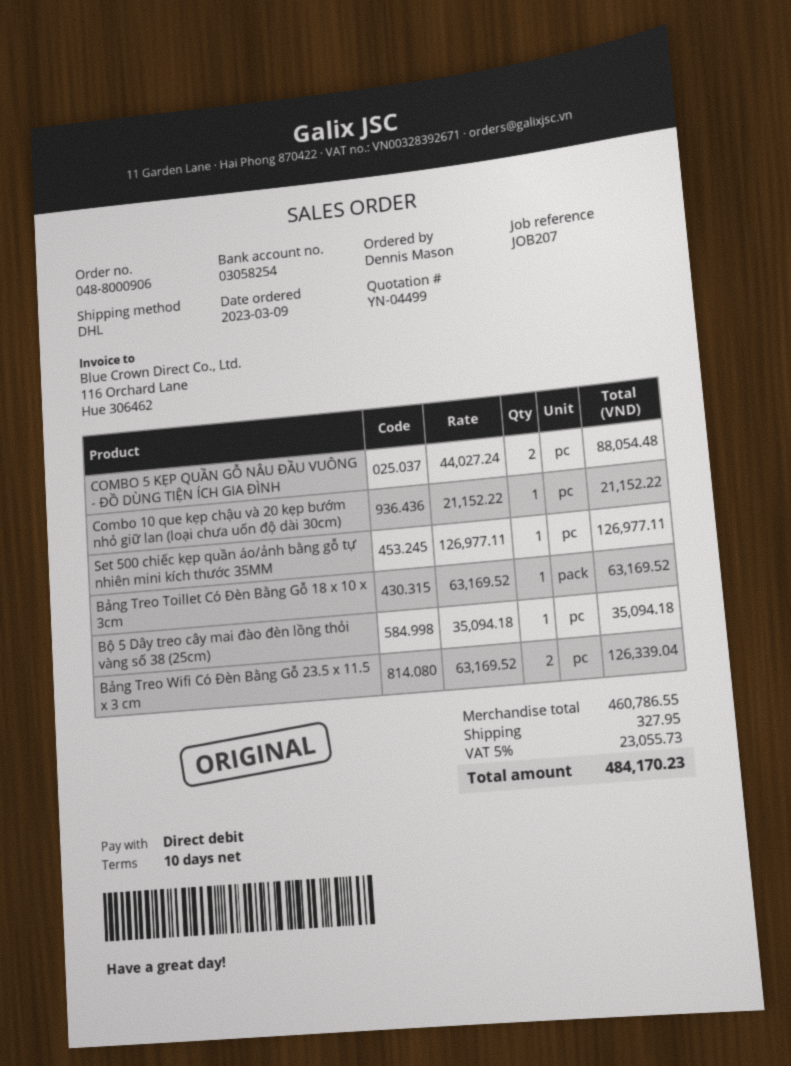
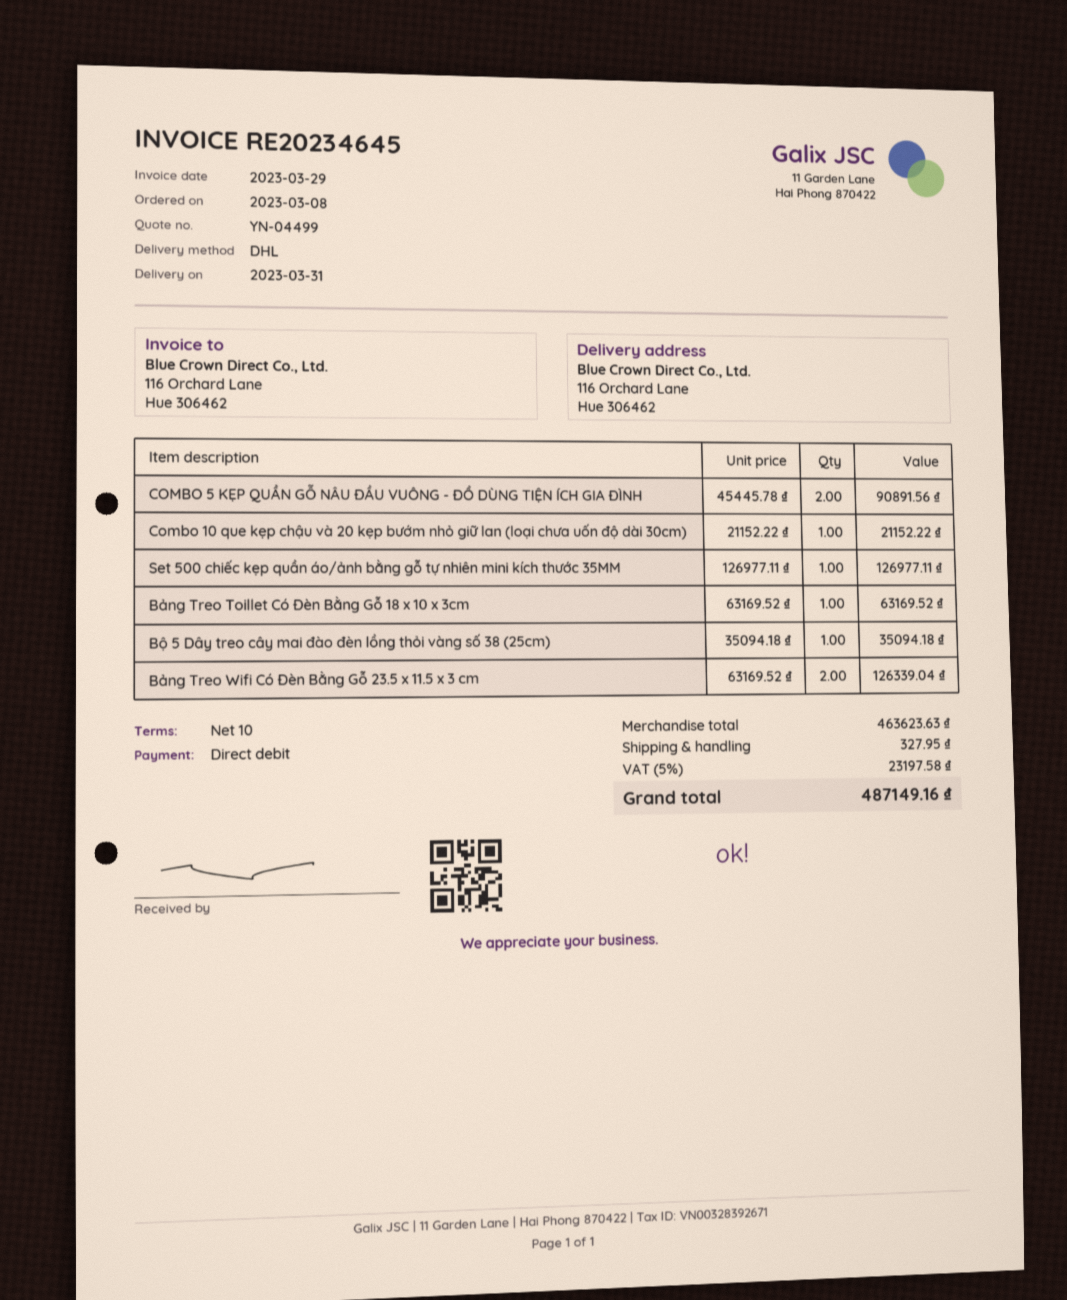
order date: 2023-03-09 -> 2023-03-08
COMBO 5 KẸP QUẦN GỖ NÂU ĐẦU VUÔNG - ĐỒ DÙNG TIỆN ÍCH GIA ĐÌNH: 2 x 44027.24 = 88054.48 -> 2 x 45445.78 = 90891.56
subtotal: 460786.55 -> 463623.63
tax: 5% = 23055.73 -> 5% = 23197.58
total: 484170.23 -> 487149.16

